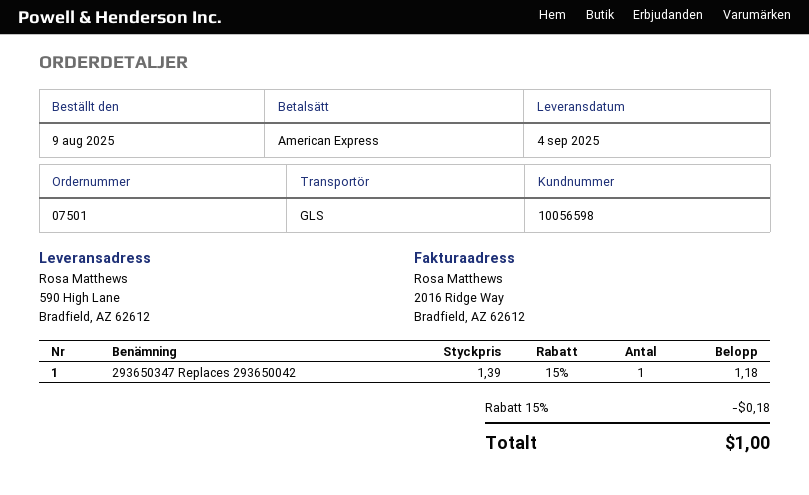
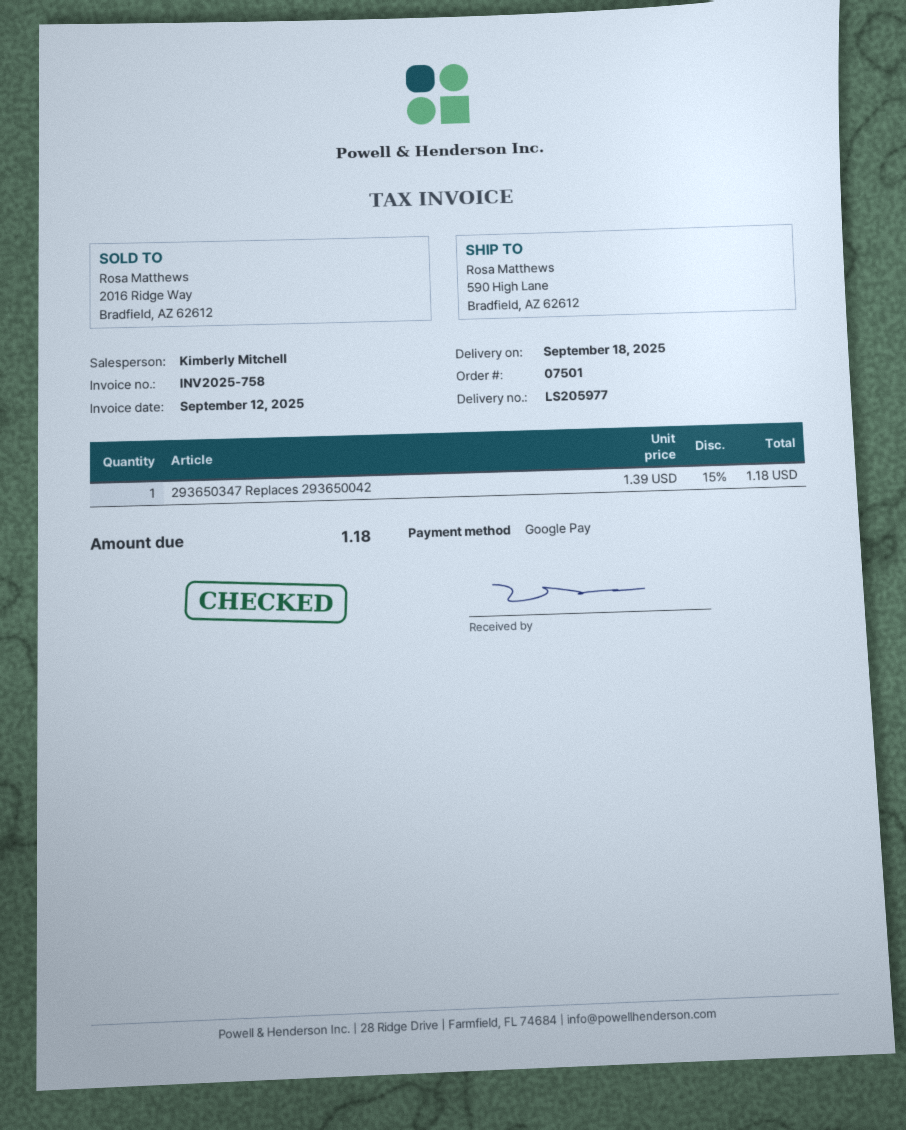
delivery date: 2025-09-04 -> 2025-09-18
payment method: American Express -> Google Pay
discount: 15% = 0.18 -> none
total: 1.00 -> 1.18

